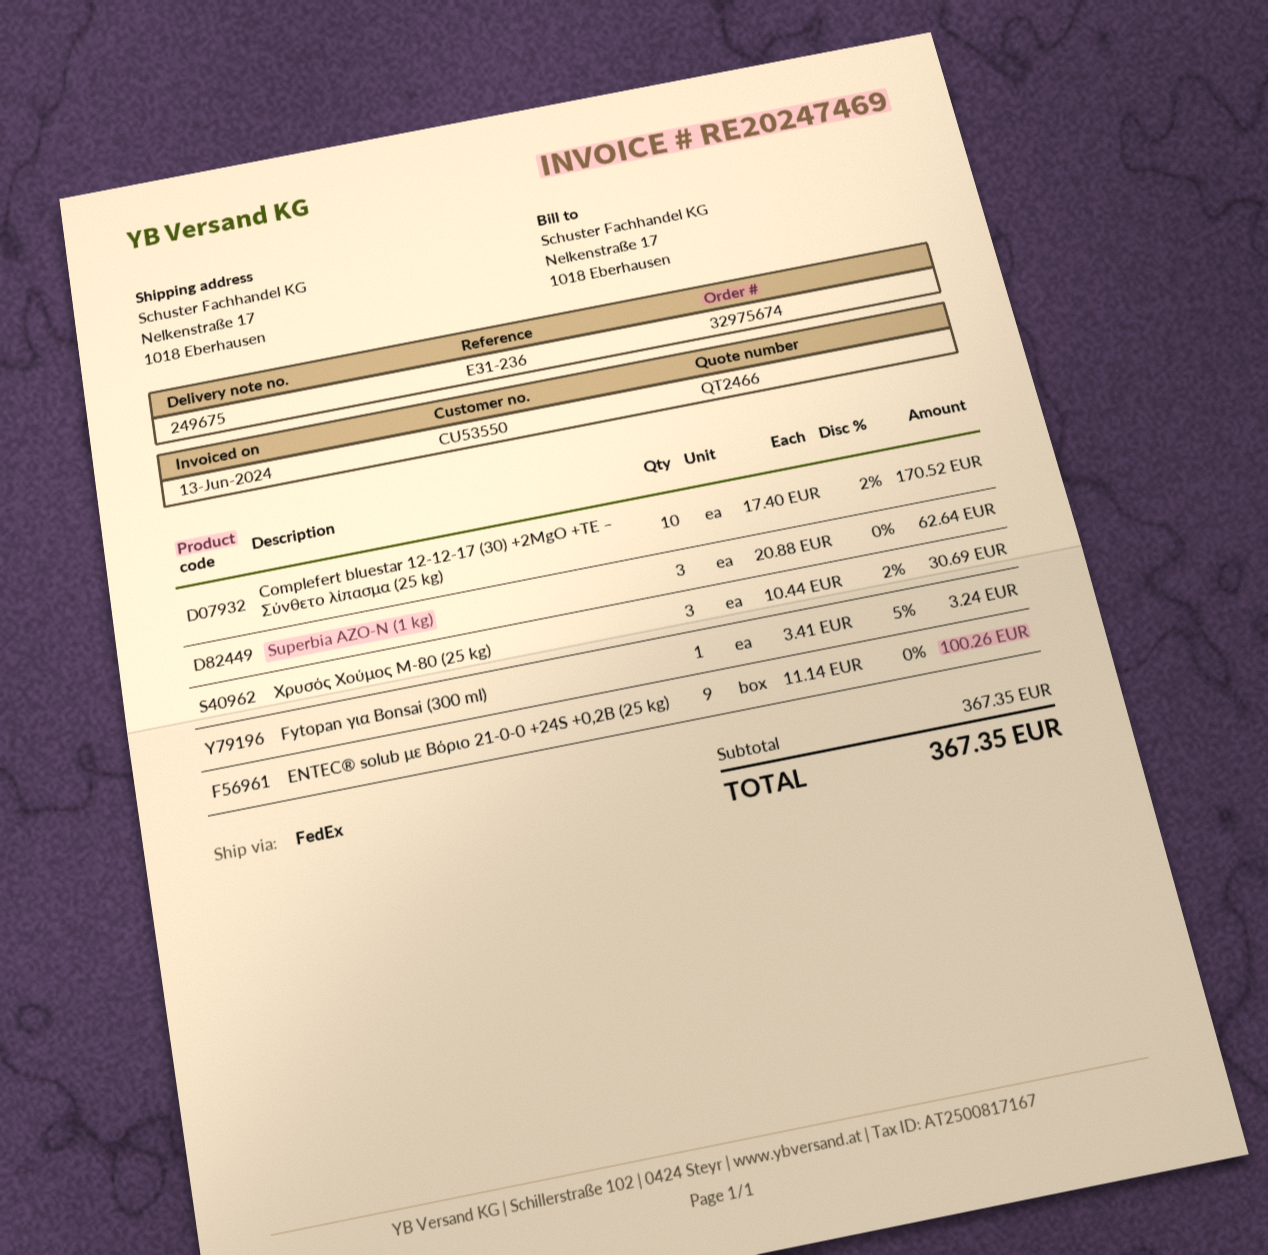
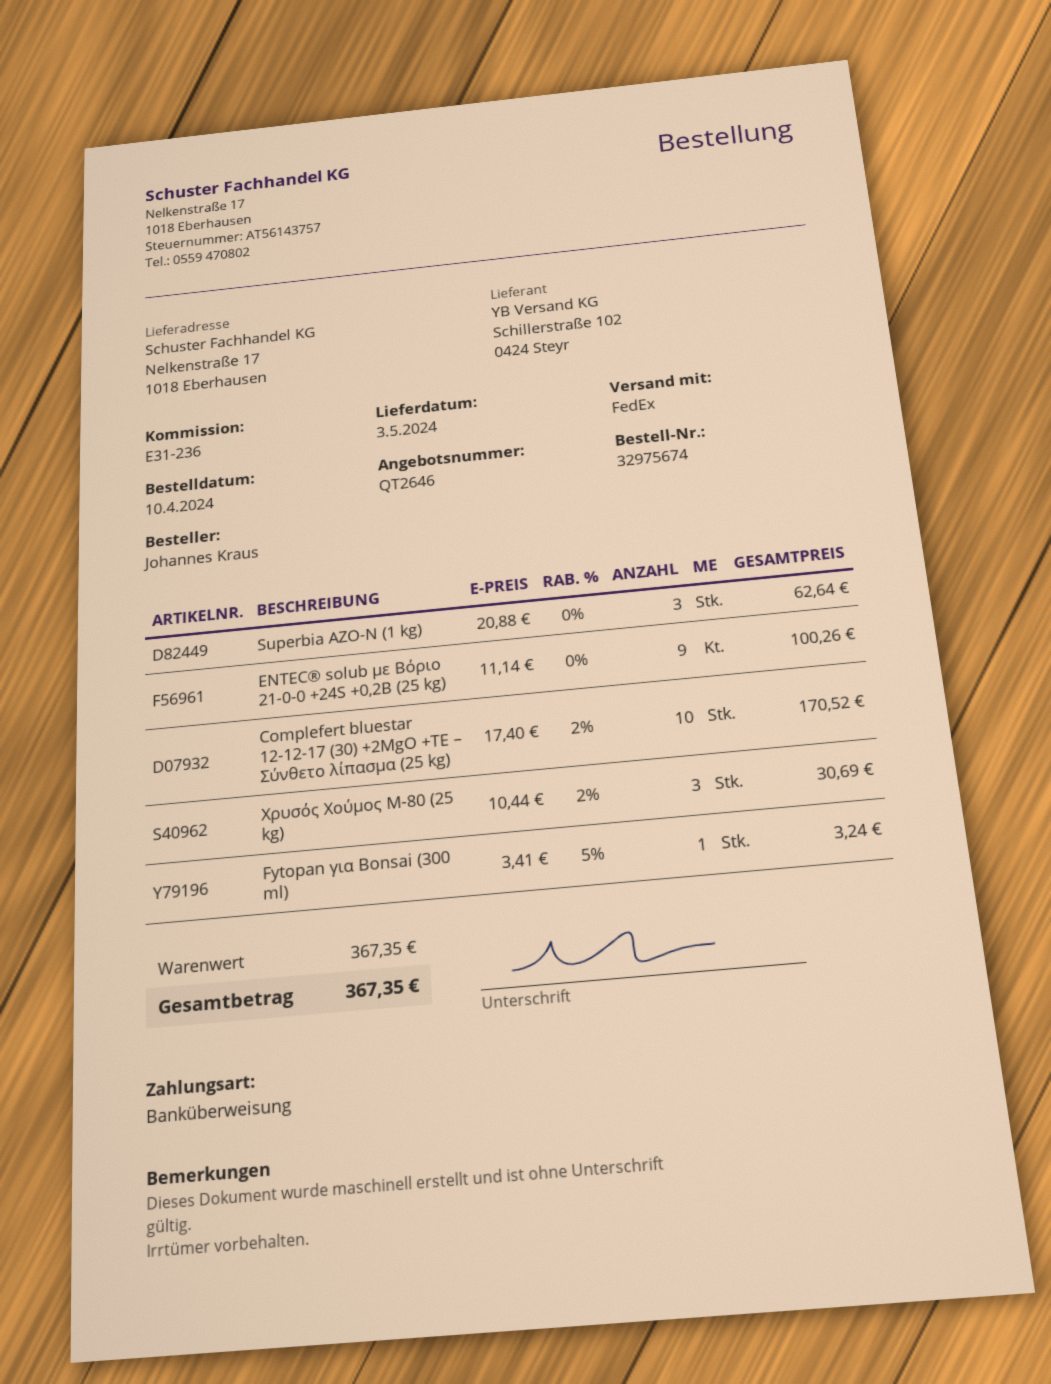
quote number: QT2466 -> QT2646

